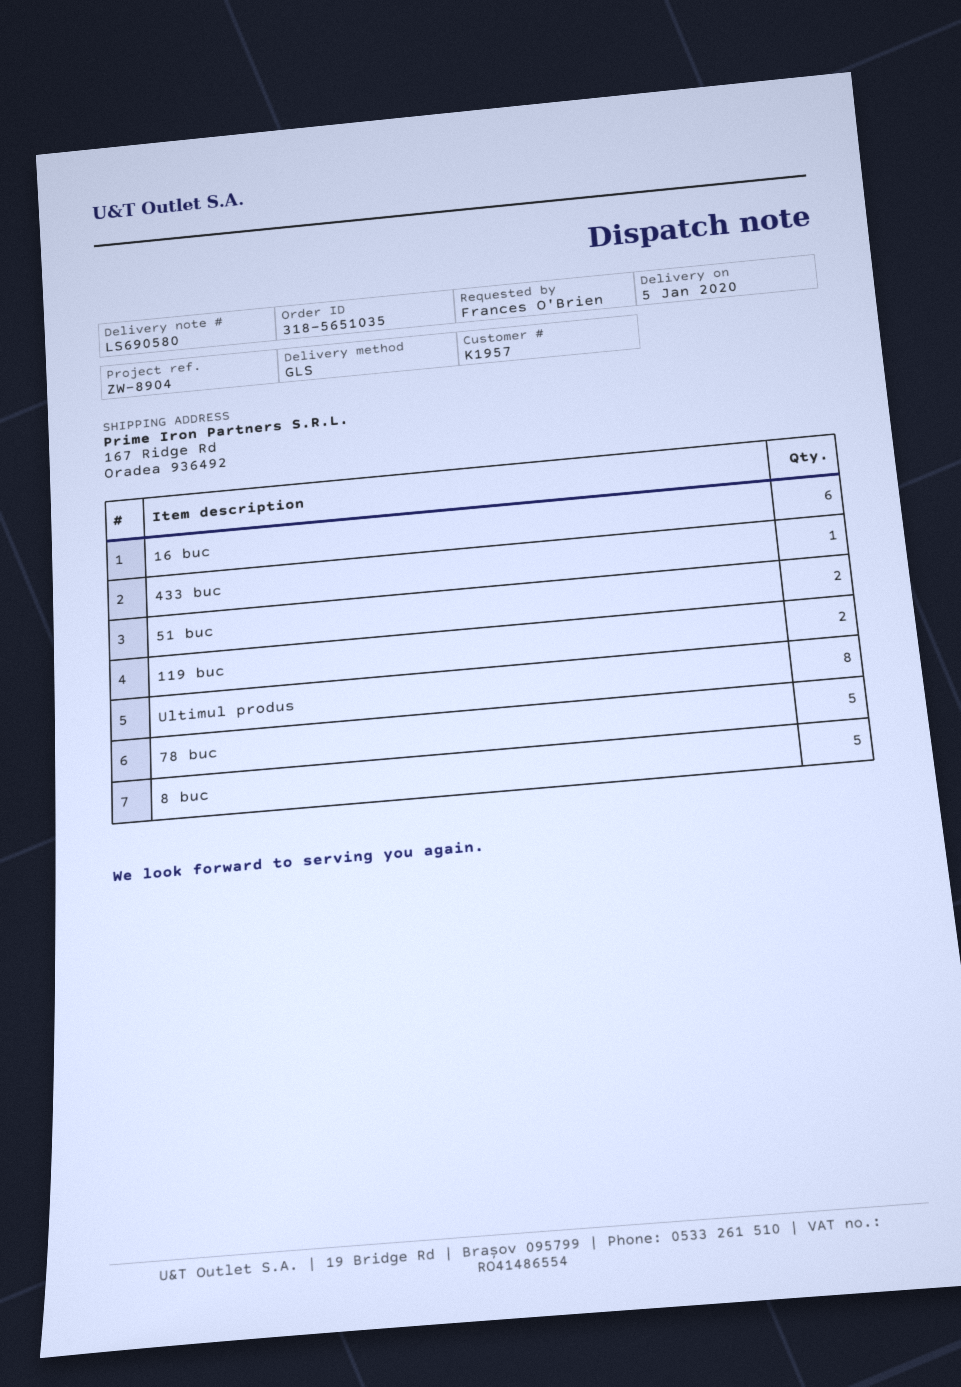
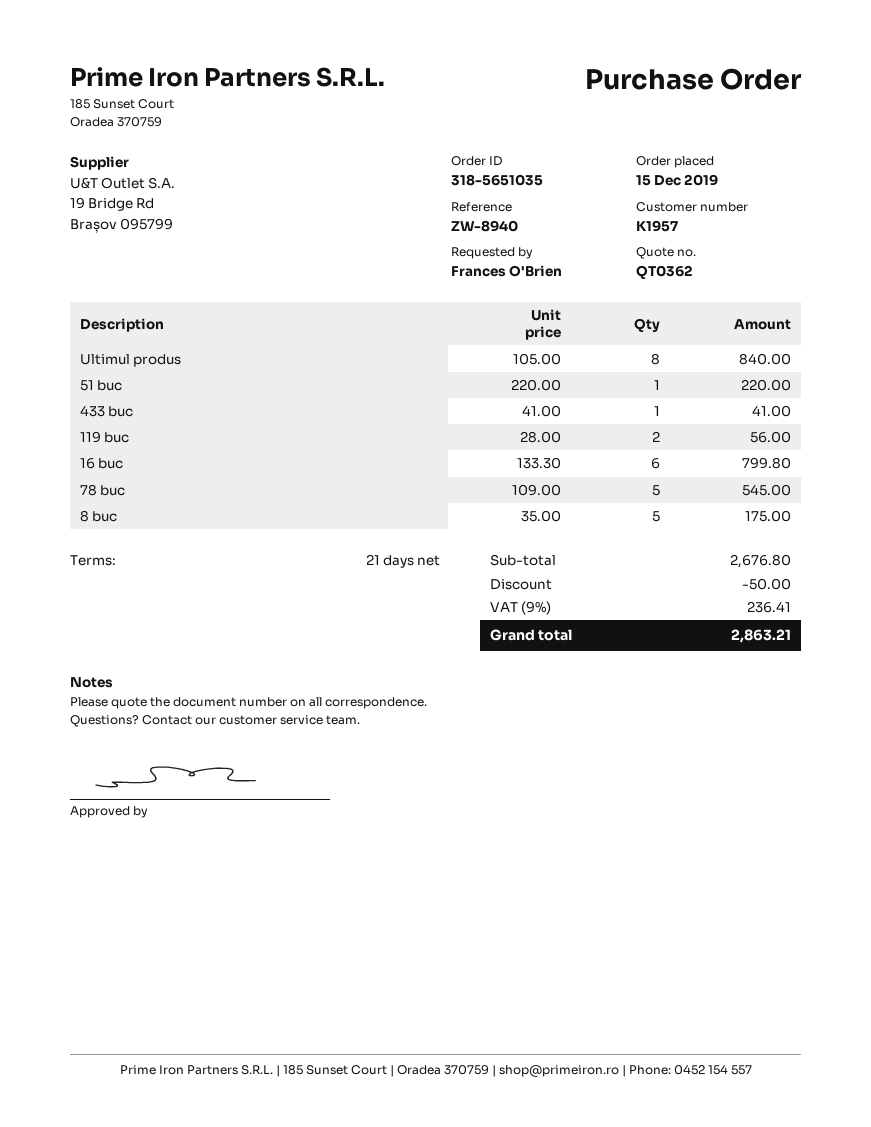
reference: ZW-8904 -> ZW-8940
51 buc: 2 -> 1

